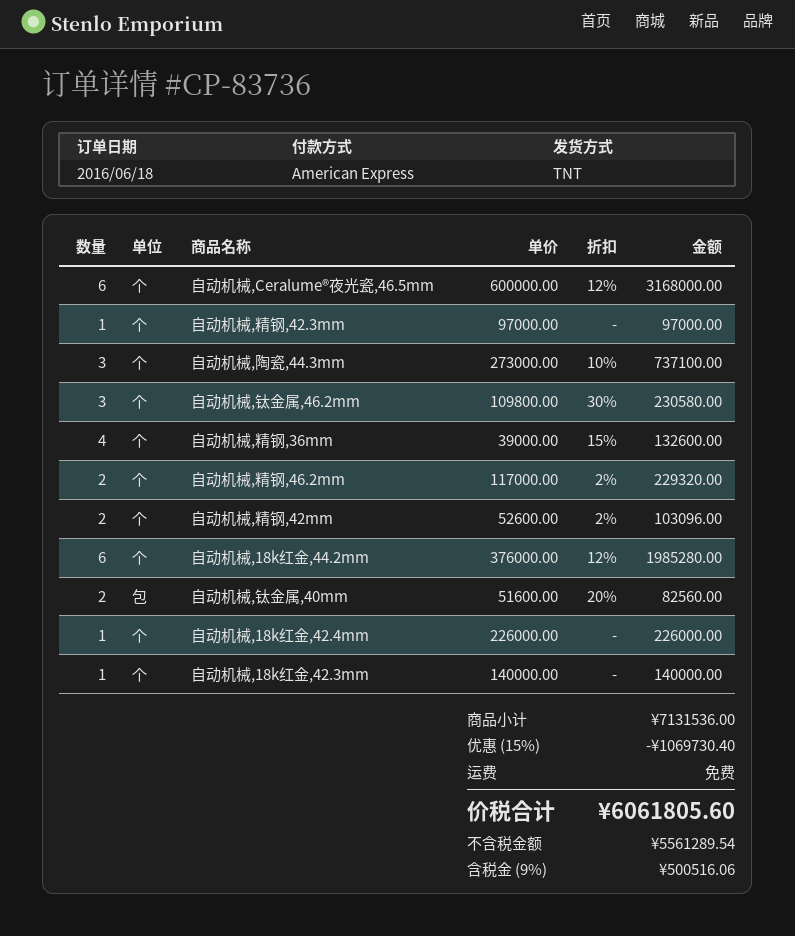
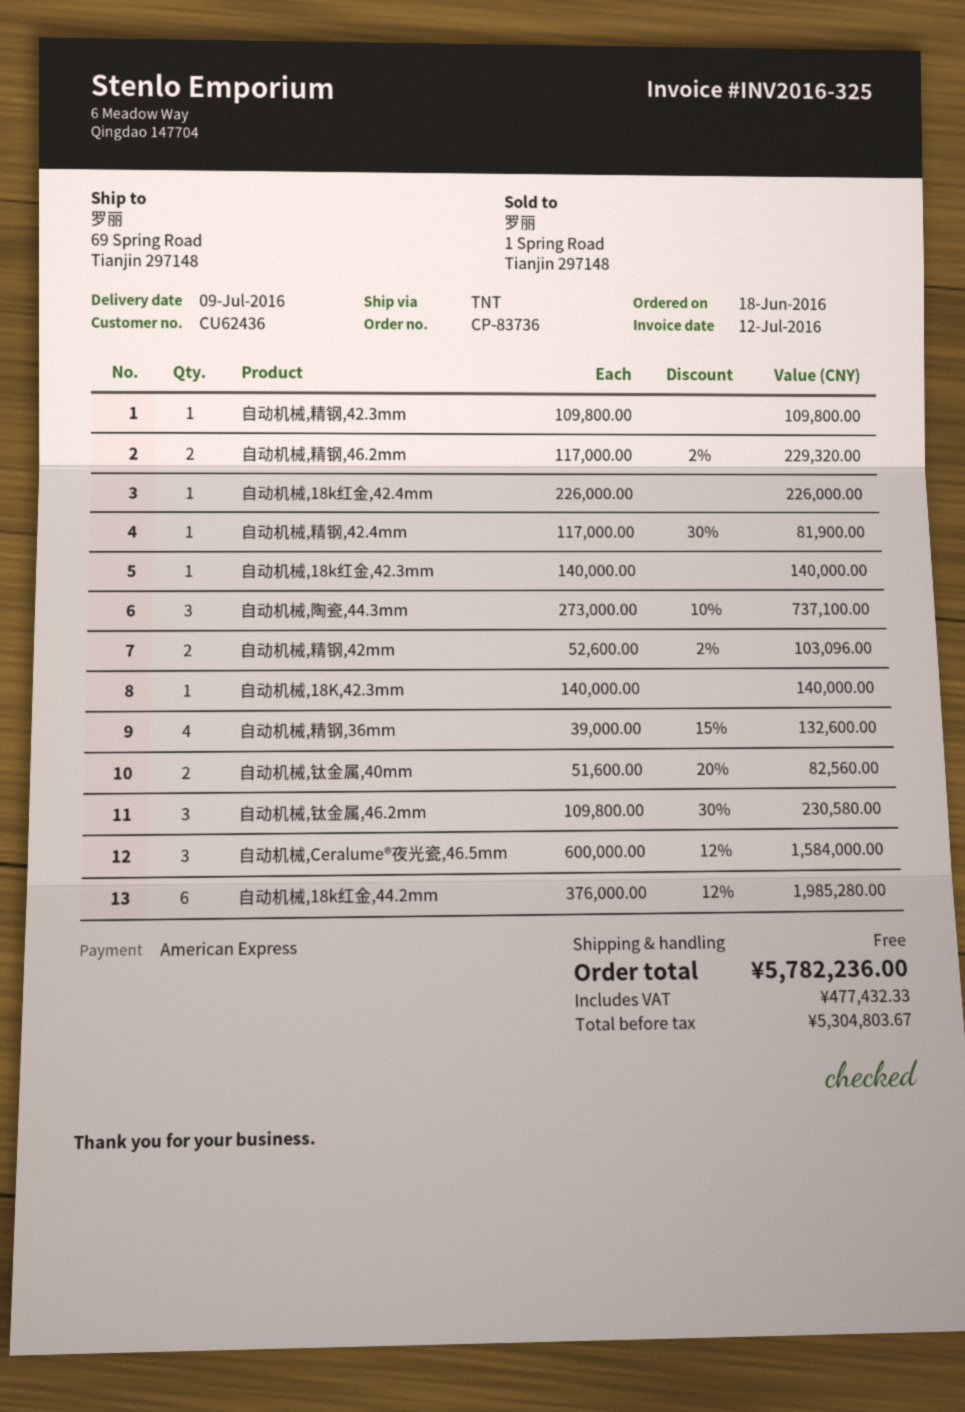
自动机械,Ceralume®夜光瓷,46.5mm: 6 x 600000.00 - 12% = 3168000.00 -> 3 x 600000.00 - 12% = 1584000.00
自动机械,精钢,42.3mm: 1 x 97000.00 = 97000.00 -> 1 x 109800.00 = 109800.00
自动机械,精钢,42.4mm: none -> 1 x 117000.00 - 30% = 81900.00
自动机械,18K,42.3mm: none -> 1 x 140000.00 = 140000.00
discount: 15% = 1069730.40 -> none
net: 5561289.54 -> 5304803.67
tax: 500516.06 -> 477432.33
total: 6061805.60 -> 5782236.00

